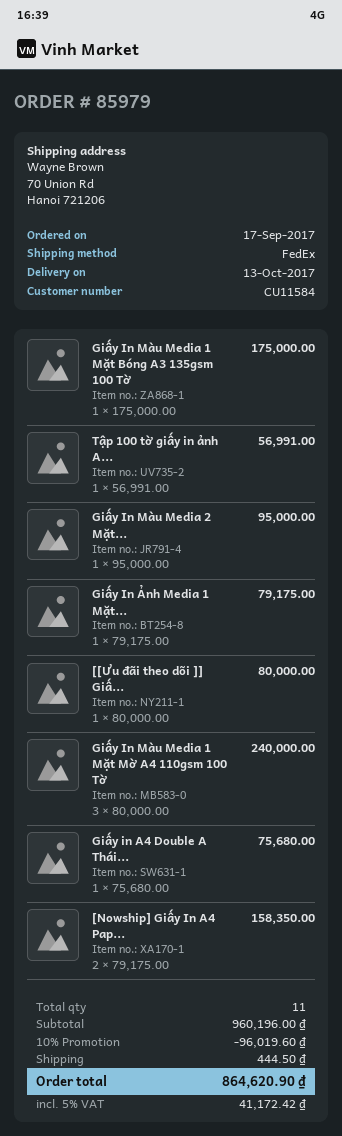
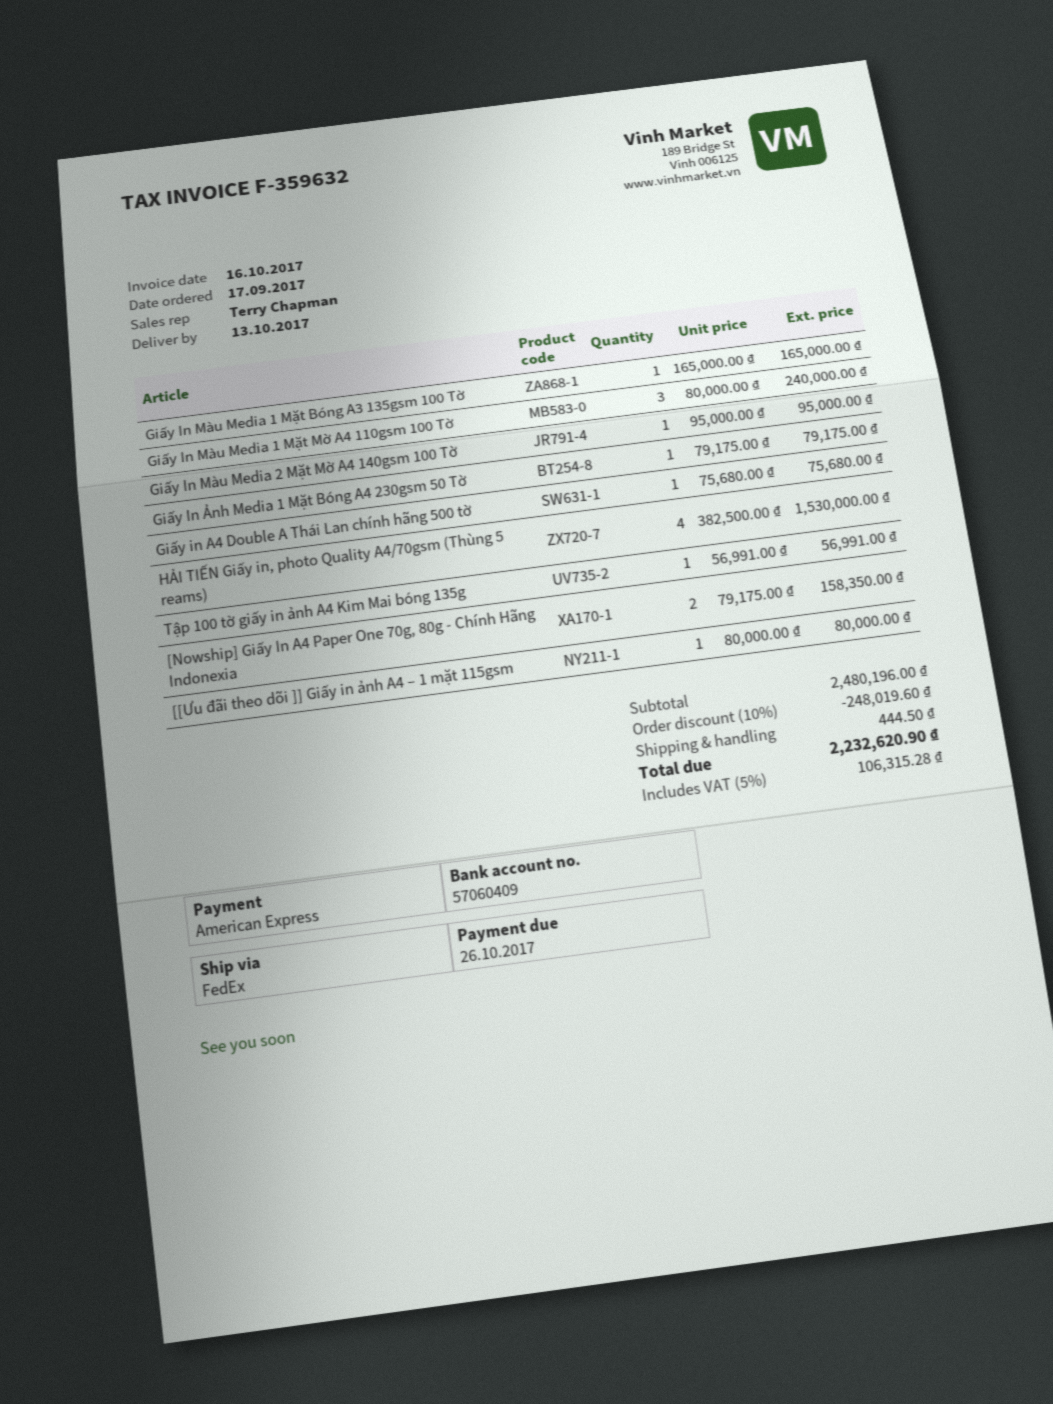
Giấy In Màu Media 1 Mặt Bóng A3 135gsm 100 Tờ: 1 x 175000.00 = 175000.00 -> 1 x 165000.00 = 165000.00
HẢI TIẾN Giấy in, photo Quality A4/70gsm (Thùng 5 reams): none -> 4 x 382500.00 = 1530000.00
subtotal: 960196.00 -> 2480196.00
discount: 10% = 96019.60 -> 10% = 248019.60
tax: 5% = 41172.42 -> 5% = 106315.28
total: 864620.90 -> 2232620.90

